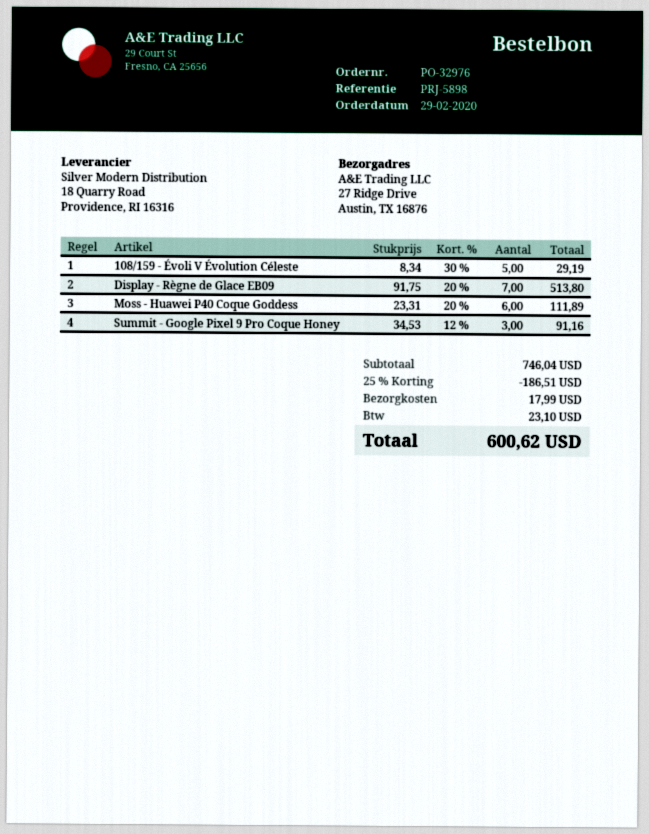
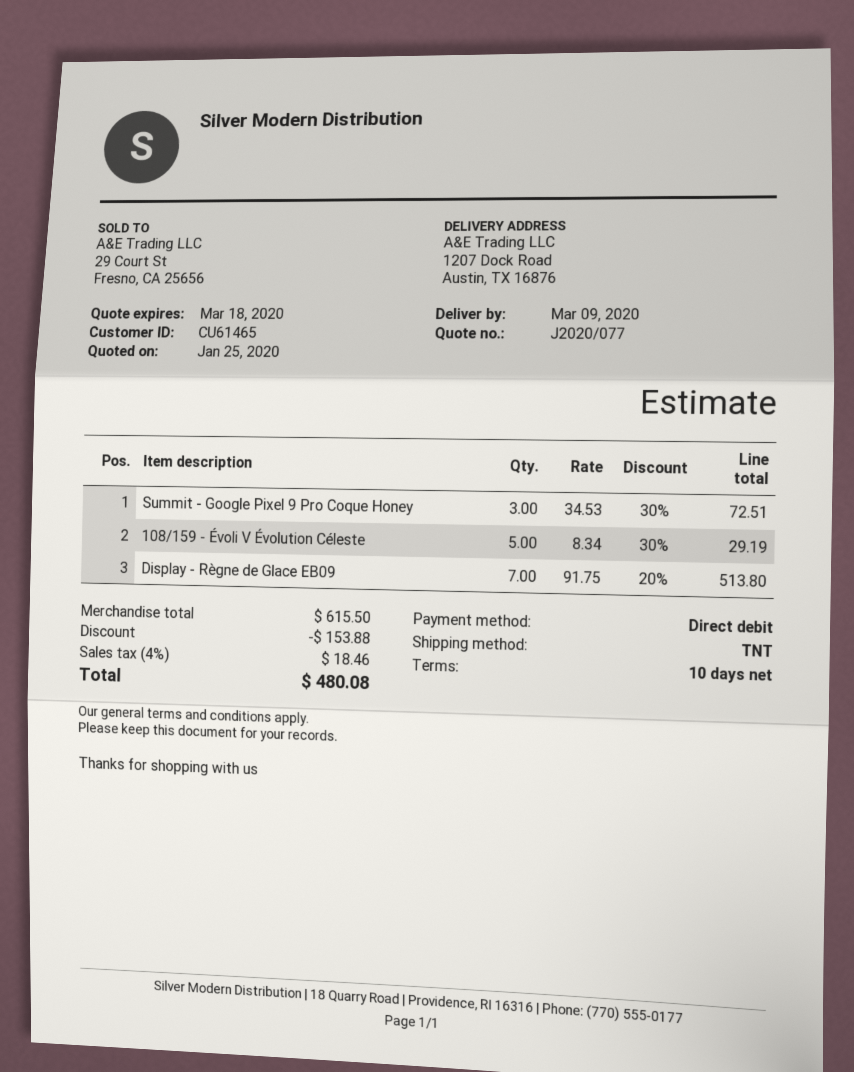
ship to: 27 Ridge Drive, Austin, TX 16876 -> 1207 Dock Road, Austin, TX 16876
Moss - Huawei P40 Coque Goddess: 6 x 23.31 - 20% = 111.89 -> none
Summit - Google Pixel 9 Pro Coque Honey: 3 x 34.53 - 12% = 91.16 -> 3 x 34.53 - 30% = 72.51
subtotal: 746.04 -> 615.50
discount: 186.51 -> 153.88
shipping: 17.99 -> none
tax: 23.10 -> 18.46
total: 600.62 -> 480.08

